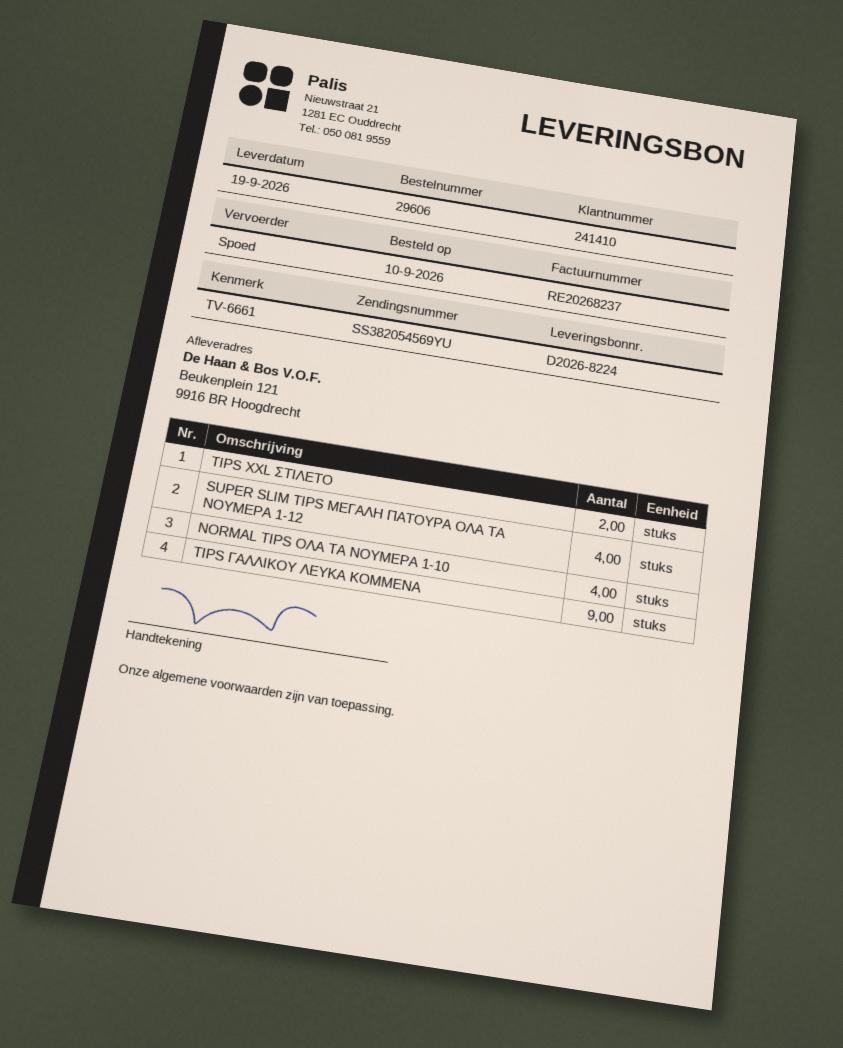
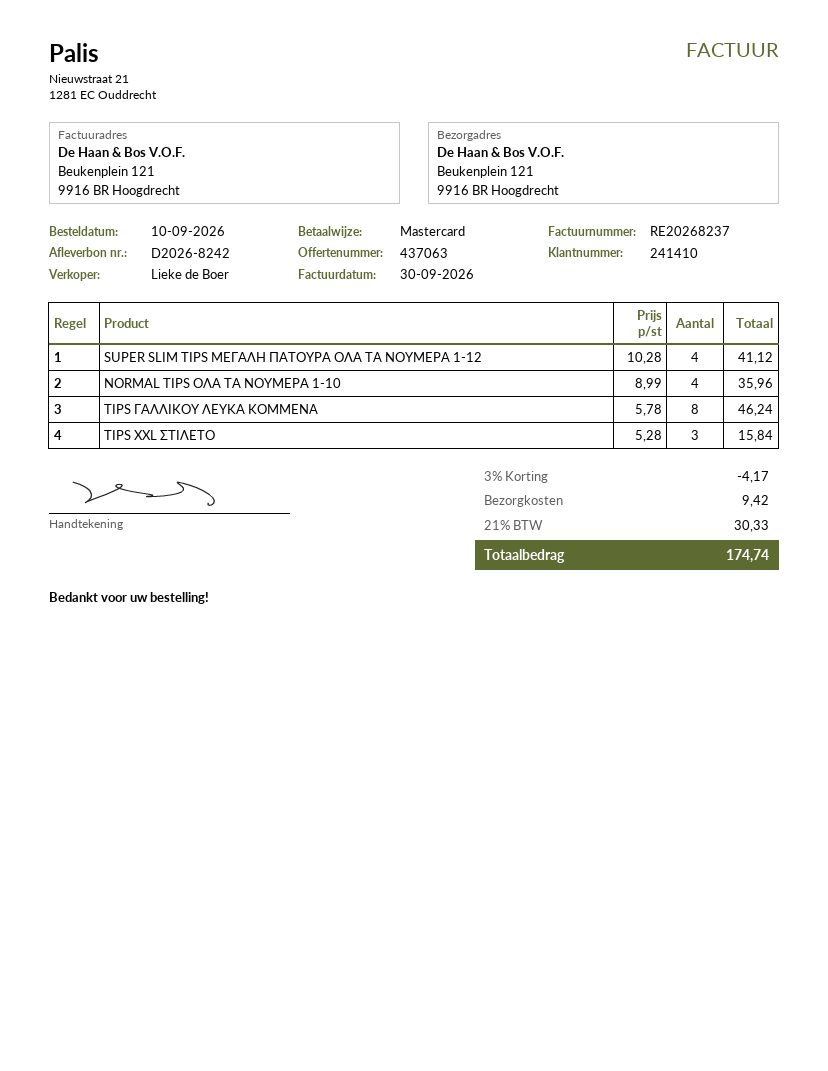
delivery note number: D2026-8224 -> D2026-8242
TIPS XXL ΣΤΙΛΕΤΟ: 2 -> 3
TIPS ΓΑΛΛΙΚΟΥ ΛΕΥΚΑ ΚΟΜΜΕΝΑ: 9 -> 8

